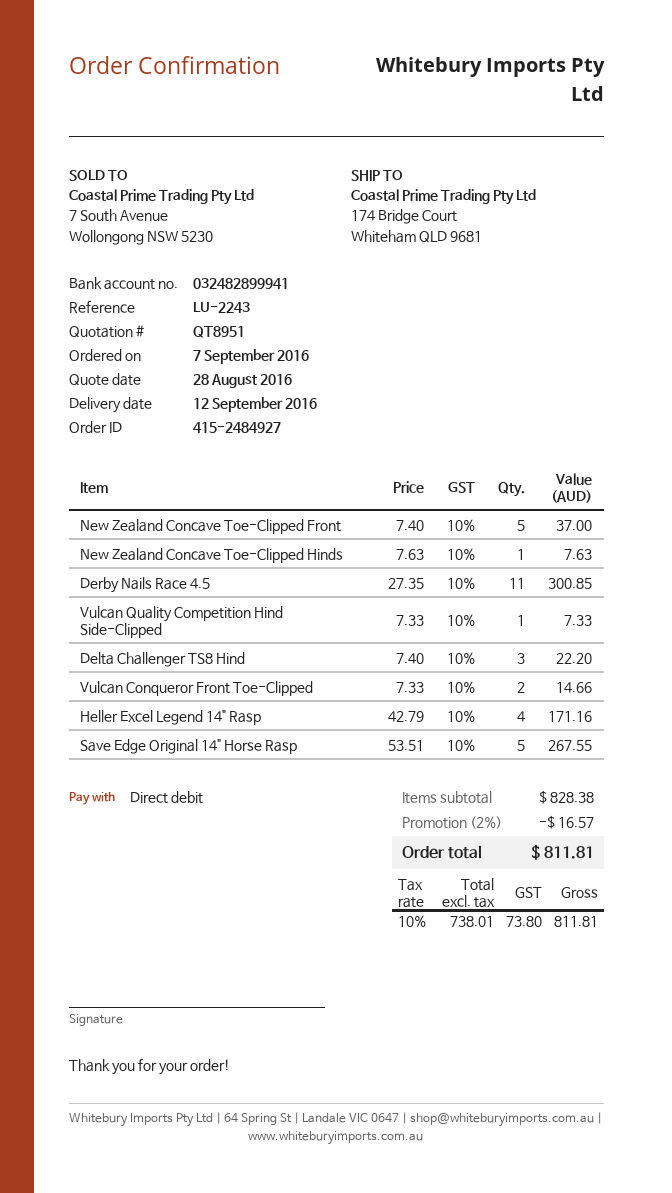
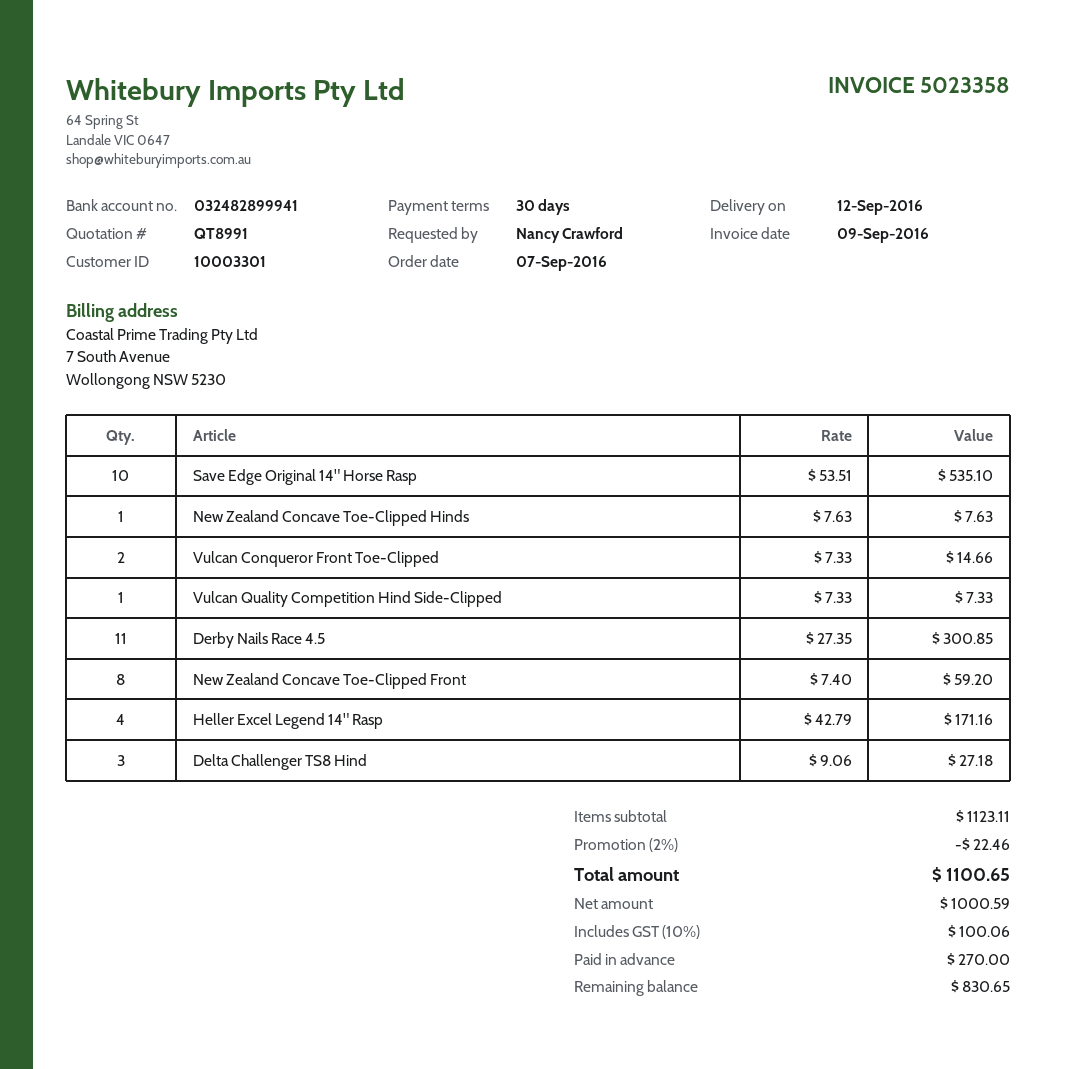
quote number: QT8951 -> QT8991
New Zealand Concave Toe-Clipped Front: 5 x 7.40 = 37.00 -> 8 x 7.40 = 59.20
Delta Challenger TS8 Hind: 3 x 7.40 = 22.20 -> 3 x 9.06 = 27.18
Save Edge Original 14" Horse Rasp: 5 x 53.51 = 267.55 -> 10 x 53.51 = 535.10
subtotal: 828.38 -> 1123.11
discount: 2% = 16.57 -> 2% = 22.46
net: 738.01 -> 1000.59
tax: 10% = 73.80 -> 10% = 100.06
total: 811.81 -> 1100.65

